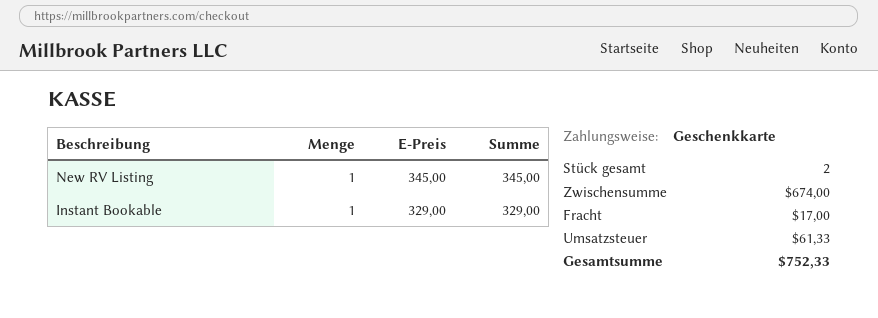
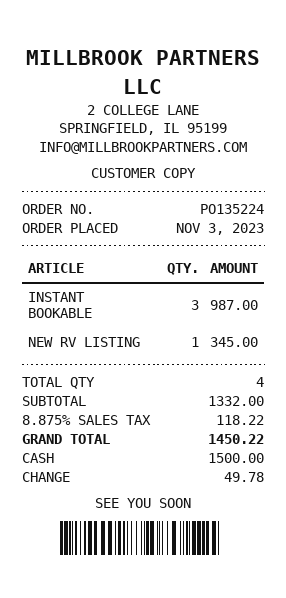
payment method: gift card -> cash
Instant Bookable: 1 for 329.00 -> 3 for 987.00
total quantity: 2 -> 4
subtotal: 674.00 -> 1332.00
shipping: 17.00 -> none
tax: 61.33 -> 118.22
total: 752.33 -> 1450.22

